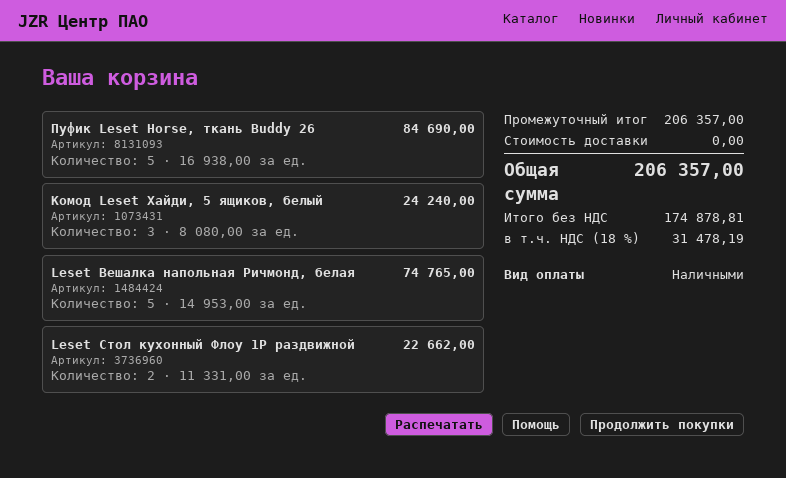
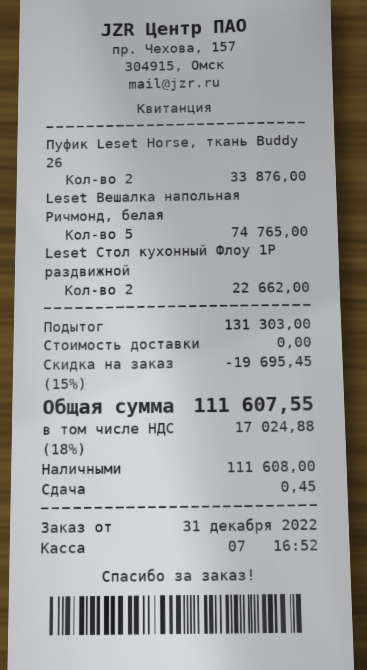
Пуфик Leset Horse, ткань Buddy 26: 5 for 84690.00 -> 2 for 33876.00
Комод Leset Хайди, 5 ящиков, белый: 3 for 24240.00 -> none
subtotal: 206357.00 -> 131303.00
discount: none -> 15% = 19695.45
tax: 18% = 31478.19 -> 18% = 17024.88
total: 206357.00 -> 111607.55

